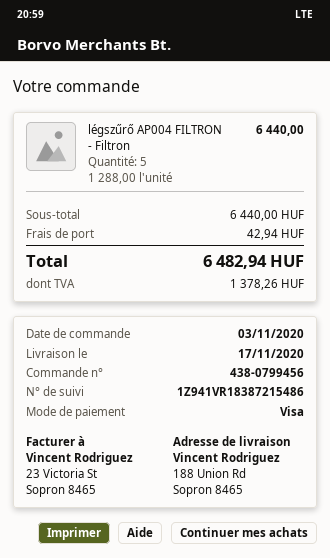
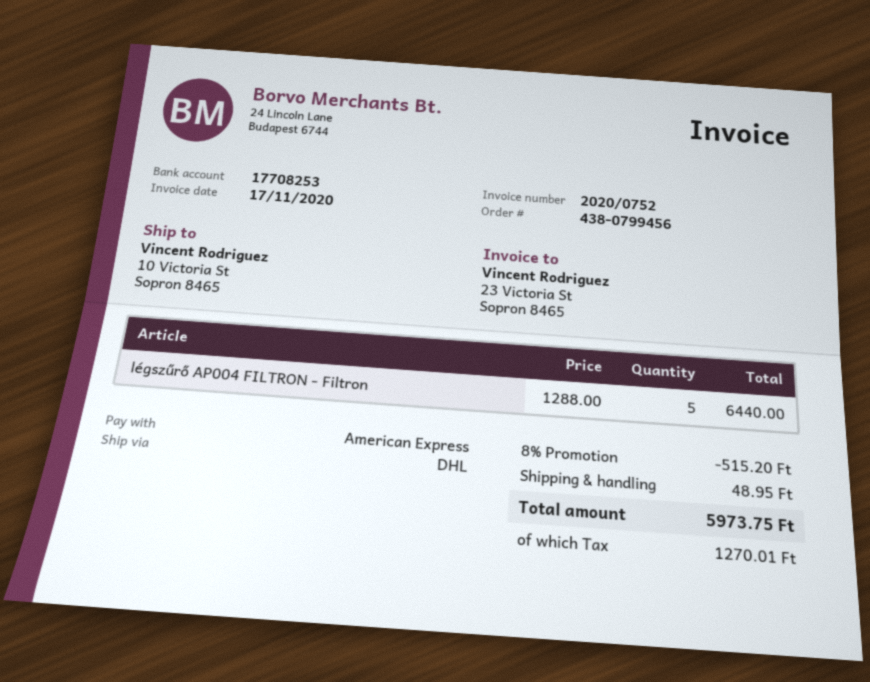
payment method: Visa -> American Express
ship to: 188 Union Rd, Sopron 8465 -> 10 Victoria St, Sopron 8465
discount: none -> 8% = 515.20
shipping: 42.94 -> 48.95
tax: 1378.26 -> 1270.01
total: 6482.94 -> 5973.75

